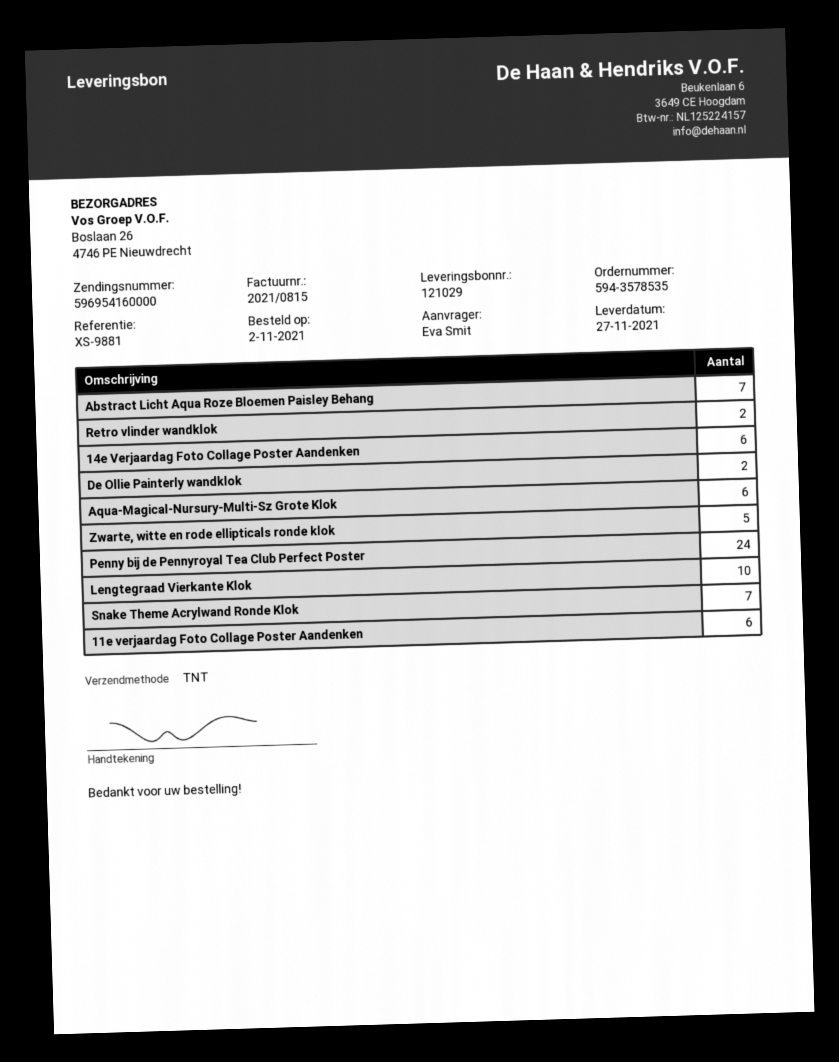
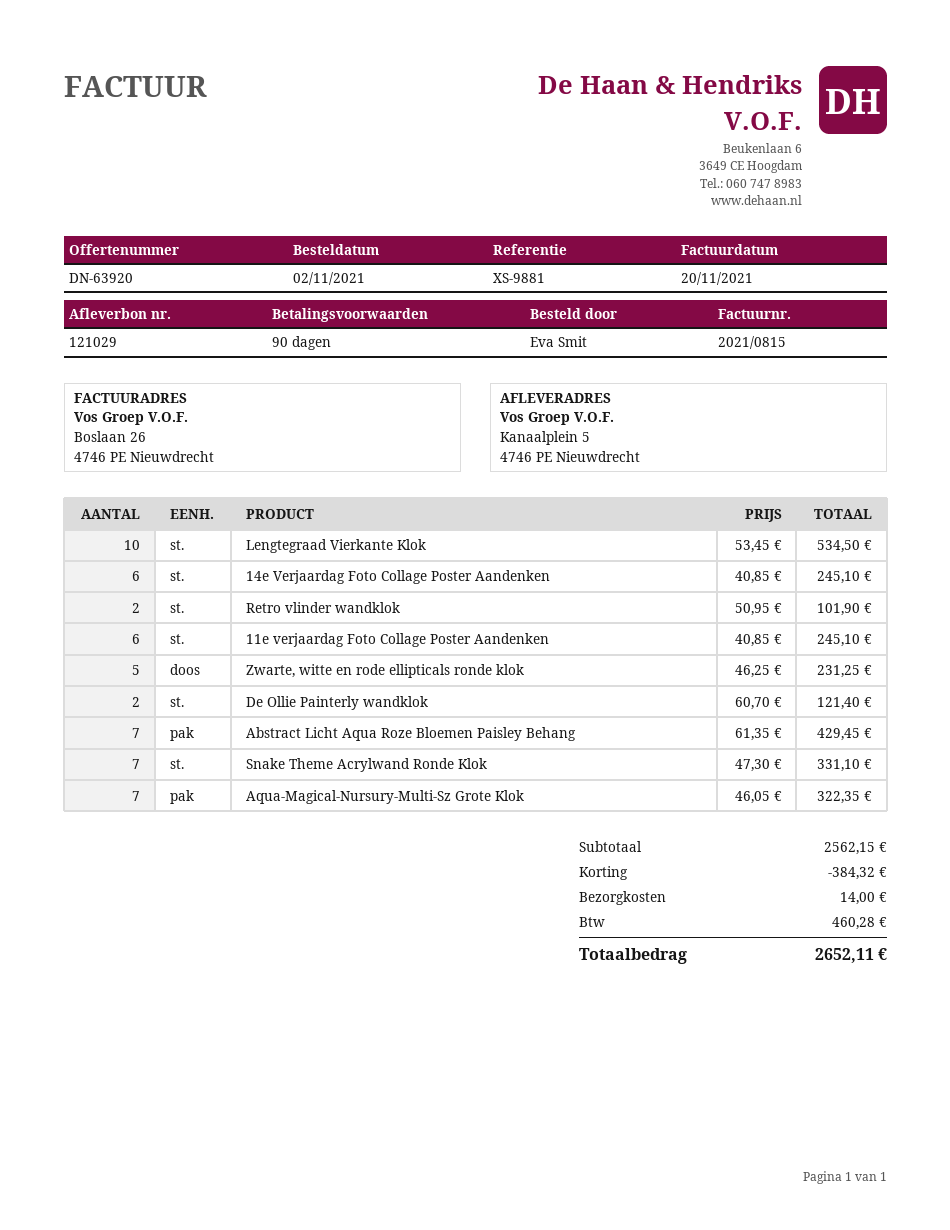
ship to: Boslaan 26, 4746 PE Nieuwdrecht -> Kanaalplein 5, 4746 PE Nieuwdrecht
Aqua-Magical-Nursury-Multi-Sz Grote Klok: 6 -> 7
Penny bij de Pennyroyal Tea Club Perfect Poster: 24 -> none

